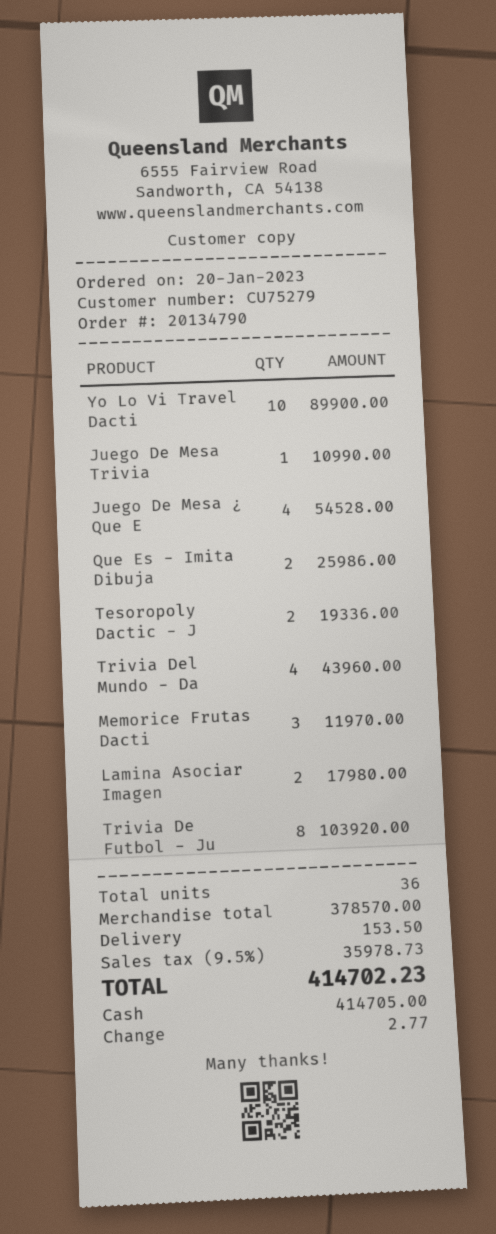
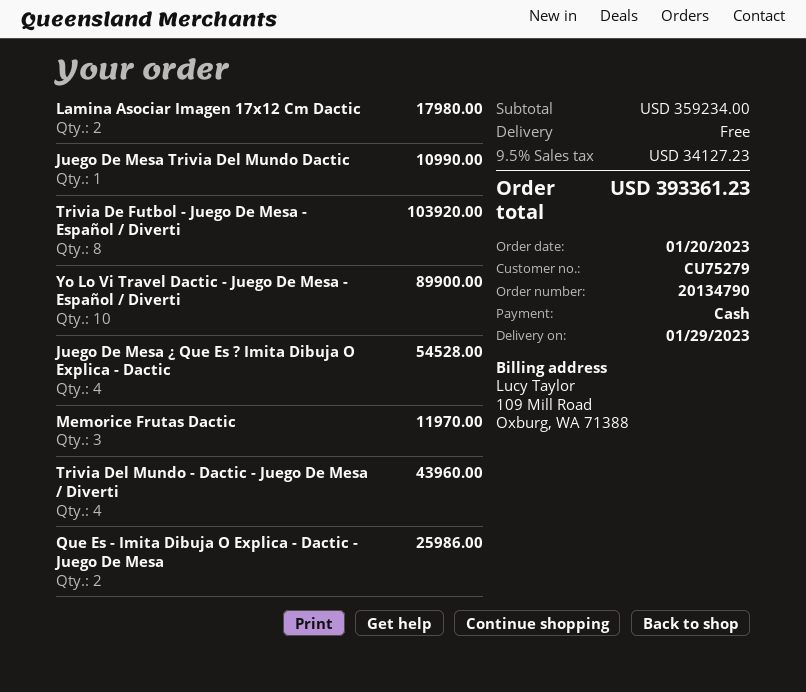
Tesoropoly Dactic - J: 2 for 19336.00 -> none
subtotal: 378570.00 -> 359234.00
shipping: 153.50 -> 0.00
tax: 9.5% = 35978.73 -> 9.5% = 34127.23
total: 414702.23 -> 393361.23

